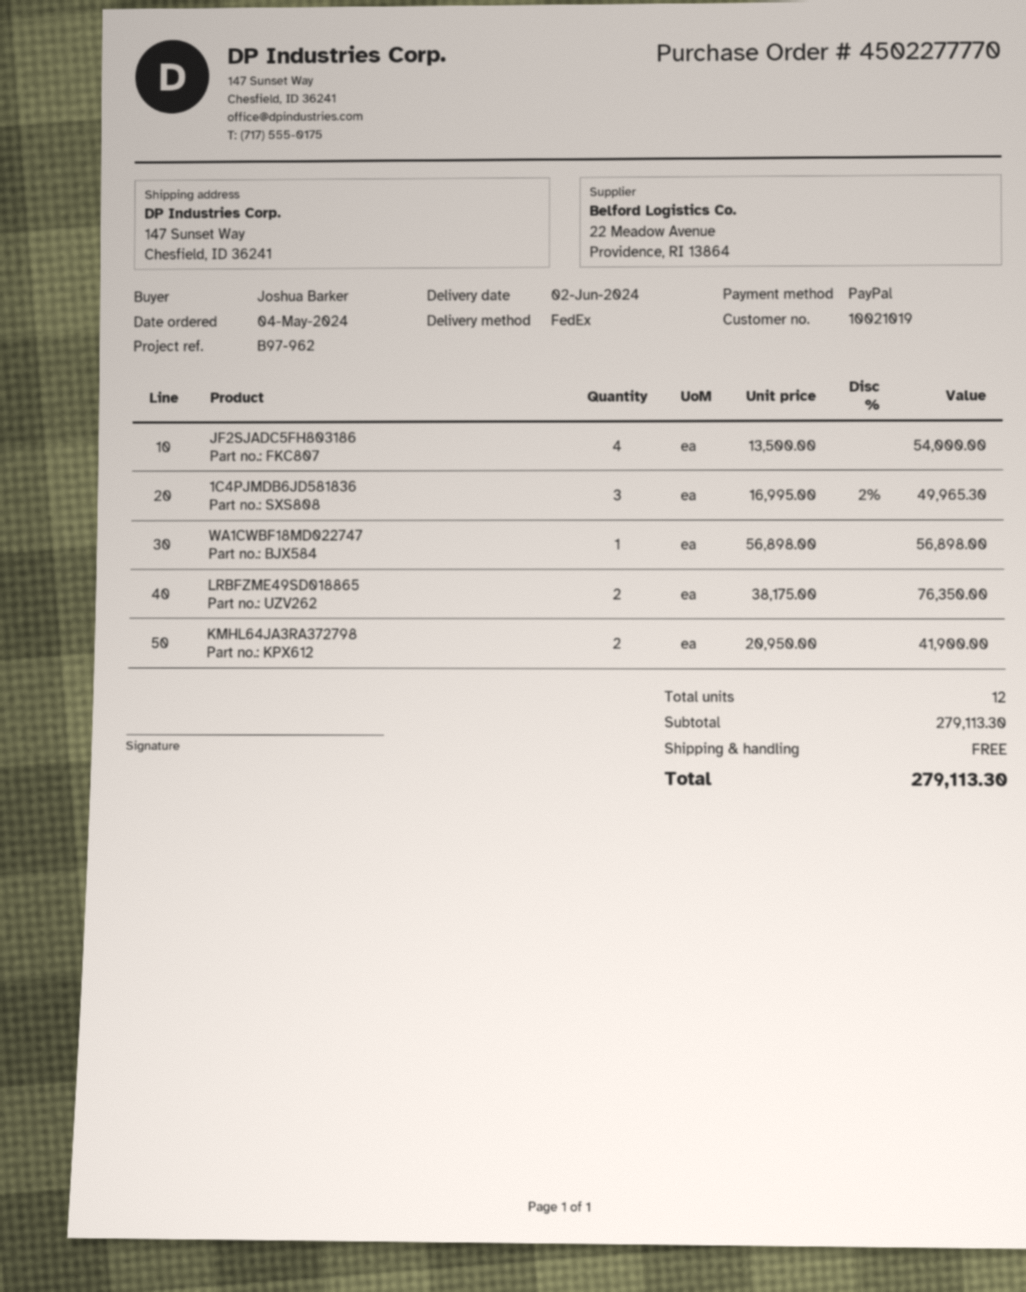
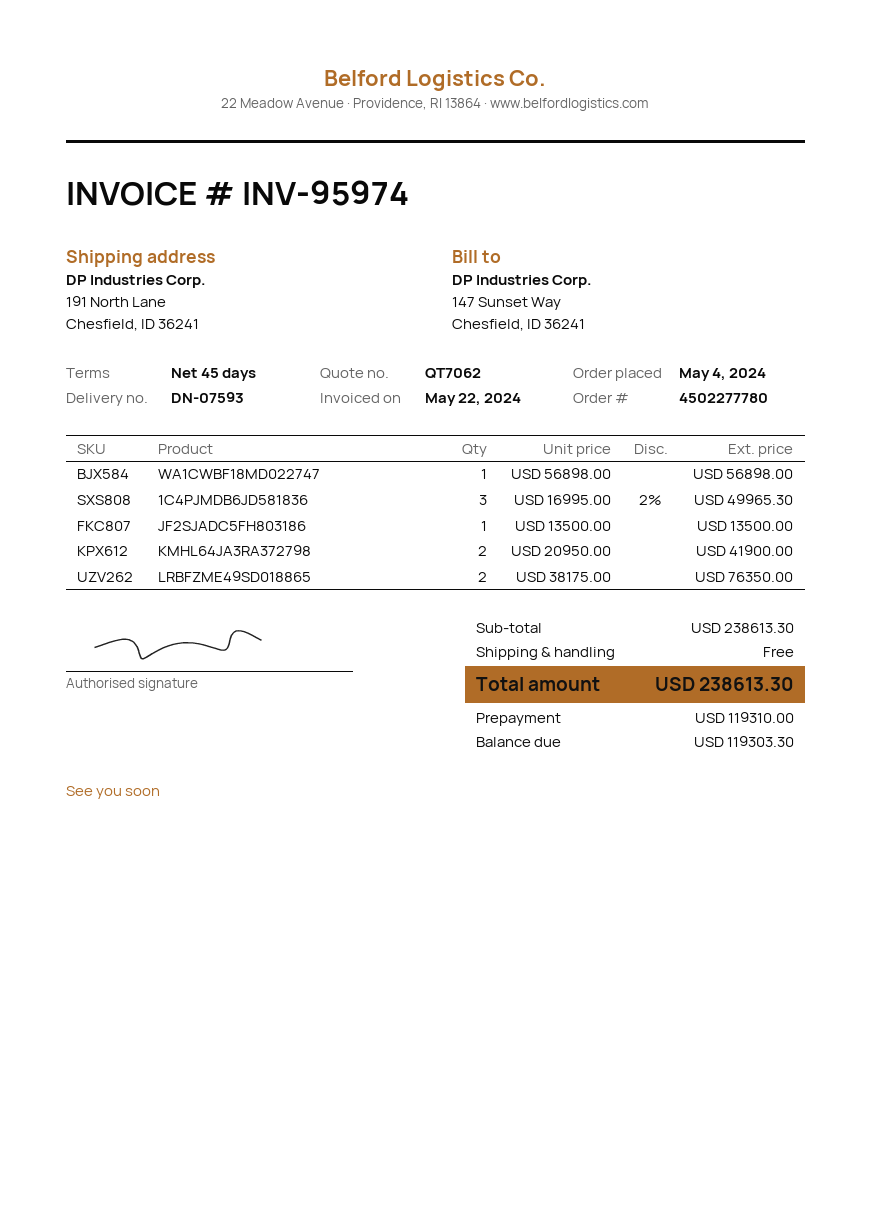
order number: 4502277770 -> 4502277780
ship to: 147 Sunset Way, Chesfield, ID 36241 -> 191 North Lane, Chesfield, ID 36241
JF2SJADC5FH803186: 4 x 13500.00 = 54000.00 -> 1 x 13500.00 = 13500.00
subtotal: 279113.30 -> 238613.30
total: 279113.30 -> 238613.30

